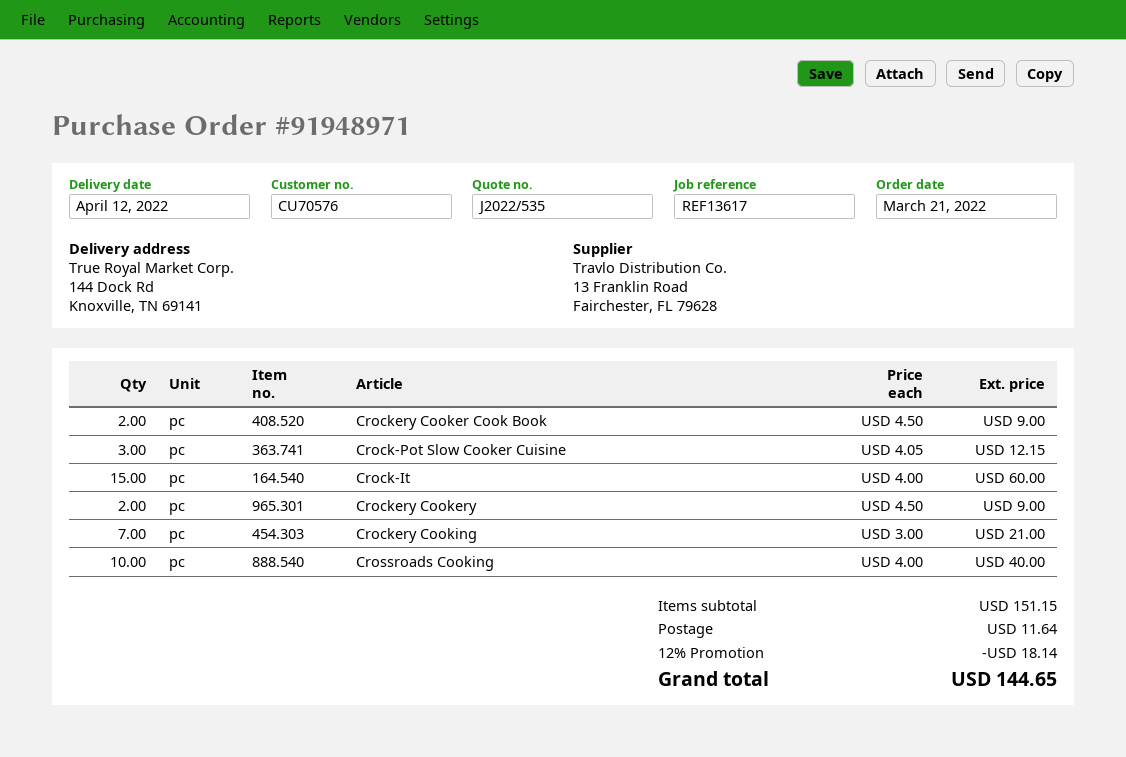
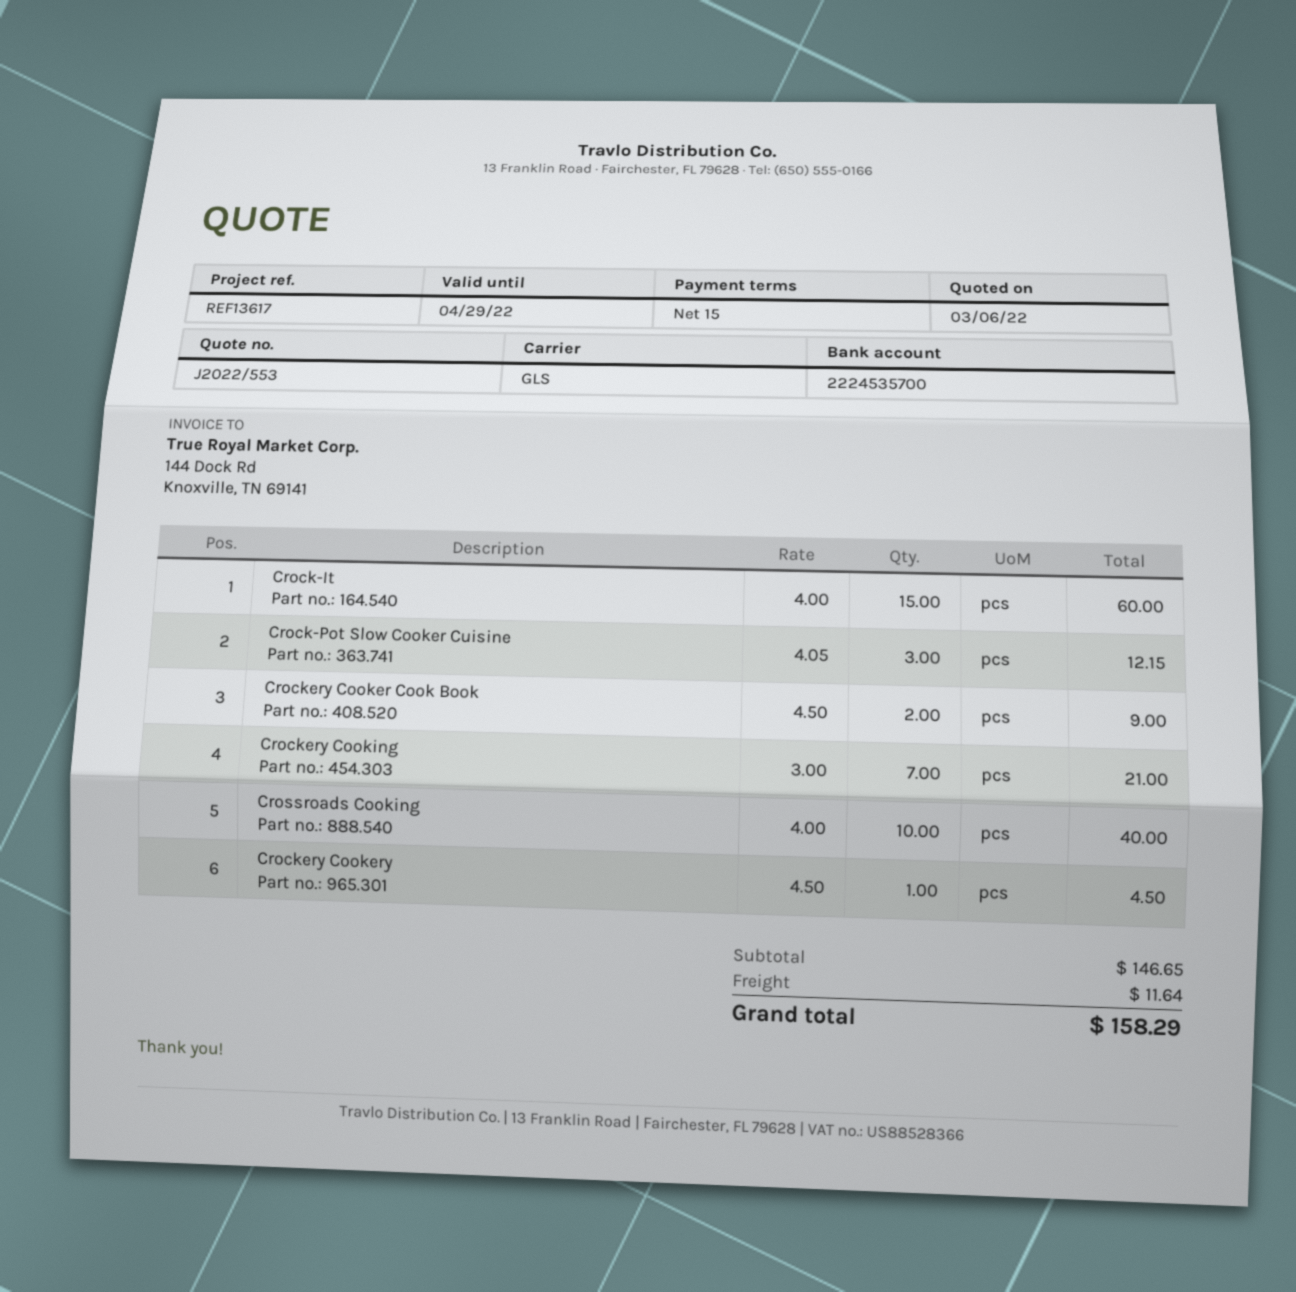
quote number: J2022/535 -> J2022/553
Crockery Cookery: 2 x 4.50 = 9.00 -> 1 x 4.50 = 4.50
subtotal: 151.15 -> 146.65
discount: 12% = 18.14 -> none
total: 144.65 -> 158.29

